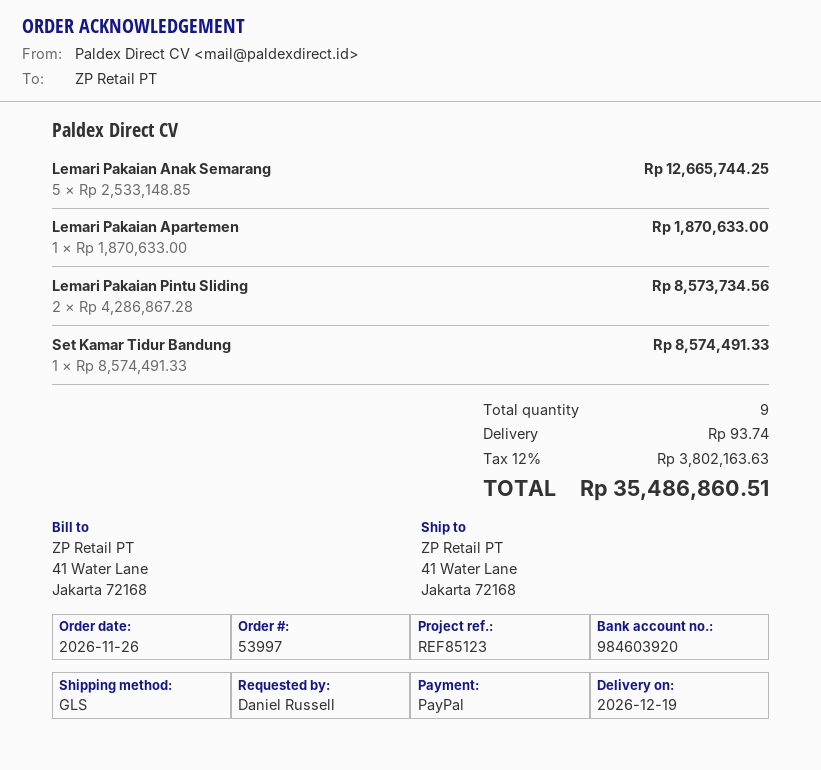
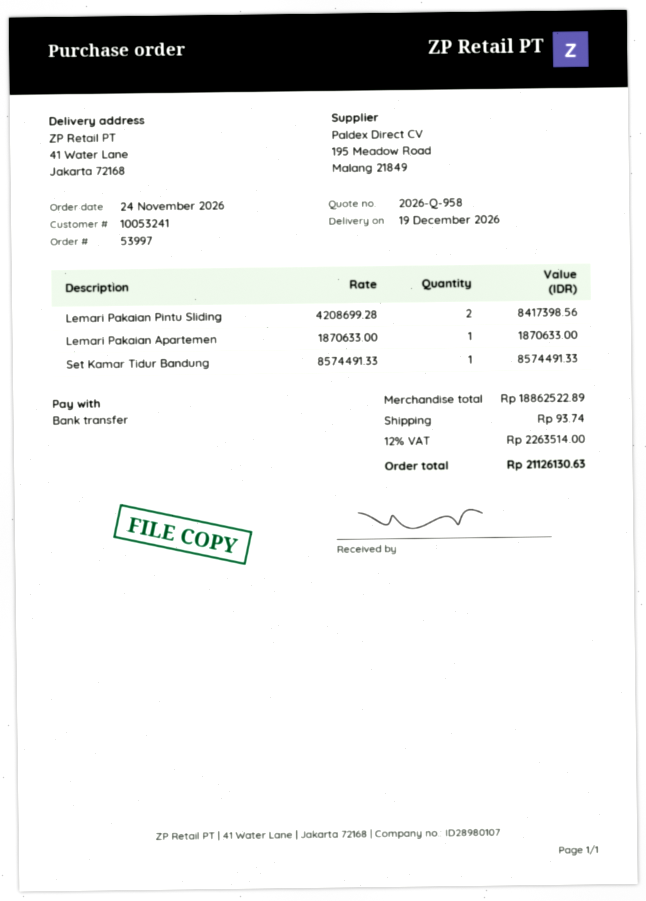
order date: 2026-11-26 -> 2026-11-24
payment method: PayPal -> bank transfer
Lemari Pakaian Anak Semarang: 5 x 2533148.85 = 12665744.25 -> none
Lemari Pakaian Pintu Sliding: 2 x 4286867.28 = 8573734.56 -> 2 x 4208699.28 = 8417398.56
tax: 12% = 3802163.63 -> 12% = 2263514.00
total: 35486860.51 -> 21126130.63

